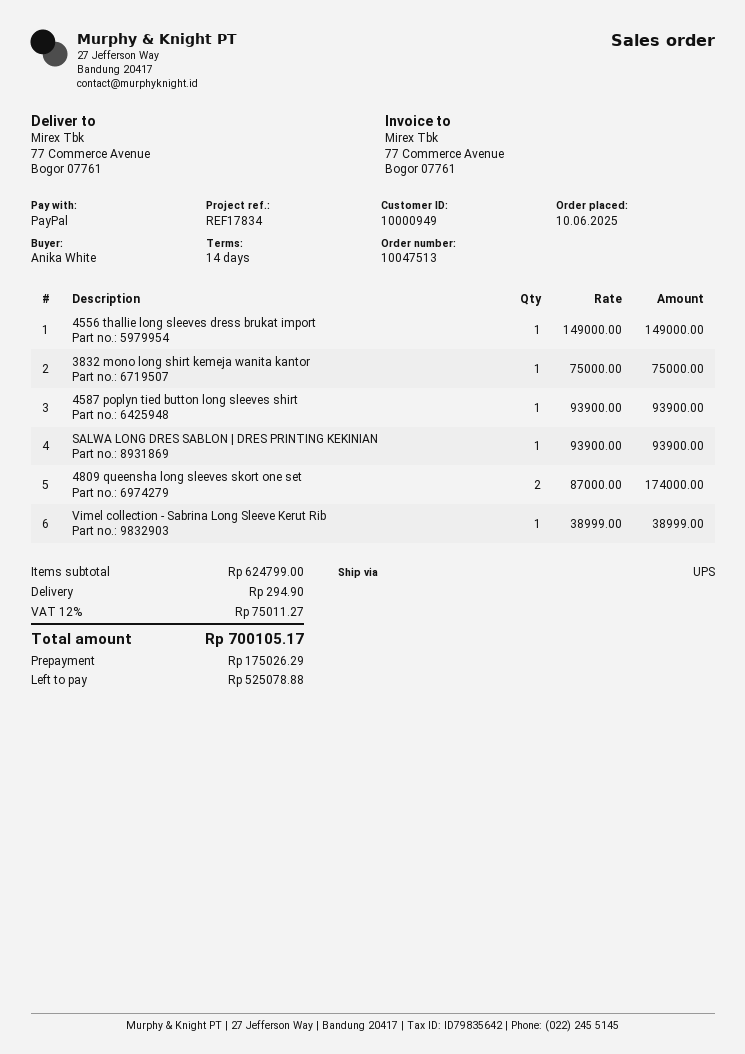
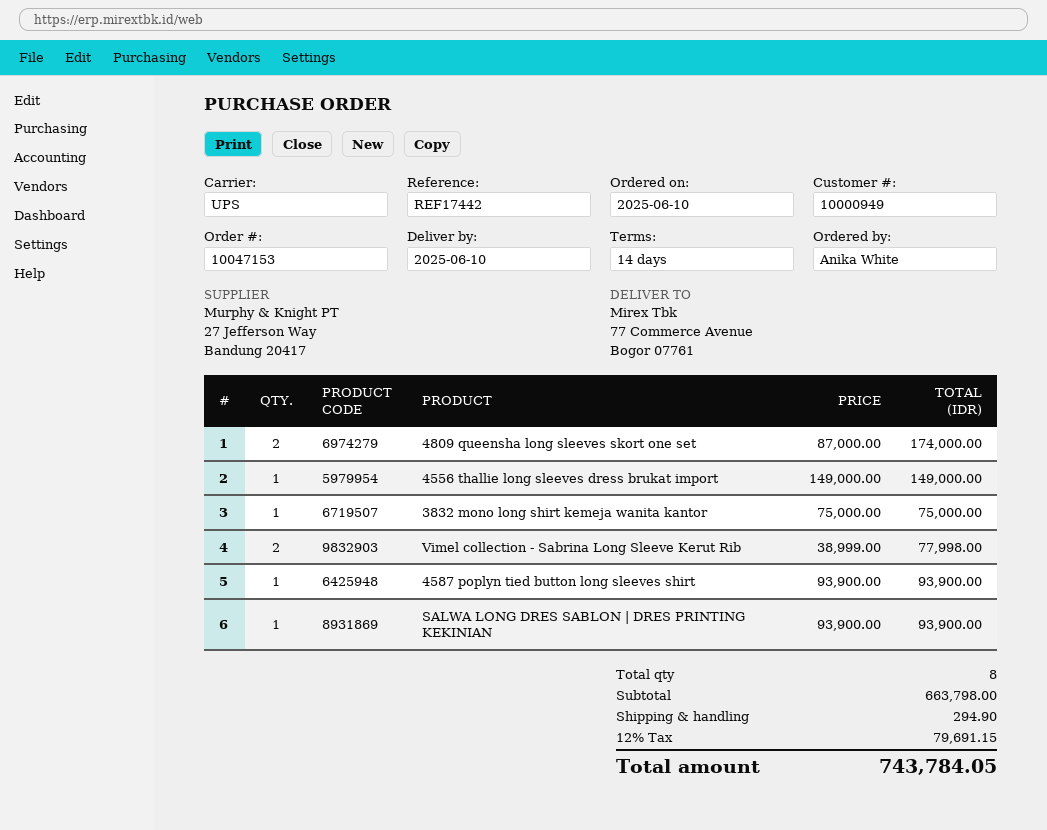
order number: 10047513 -> 10047153
reference: REF17834 -> REF17442
Vimel collection - Sabrina Long Sleeve Kerut Rib: 1 x 38999.00 = 38999.00 -> 2 x 38999.00 = 77998.00
subtotal: 624799.00 -> 663798.00
tax: 12% = 75011.27 -> 12% = 79691.15
total: 700105.17 -> 743784.05

